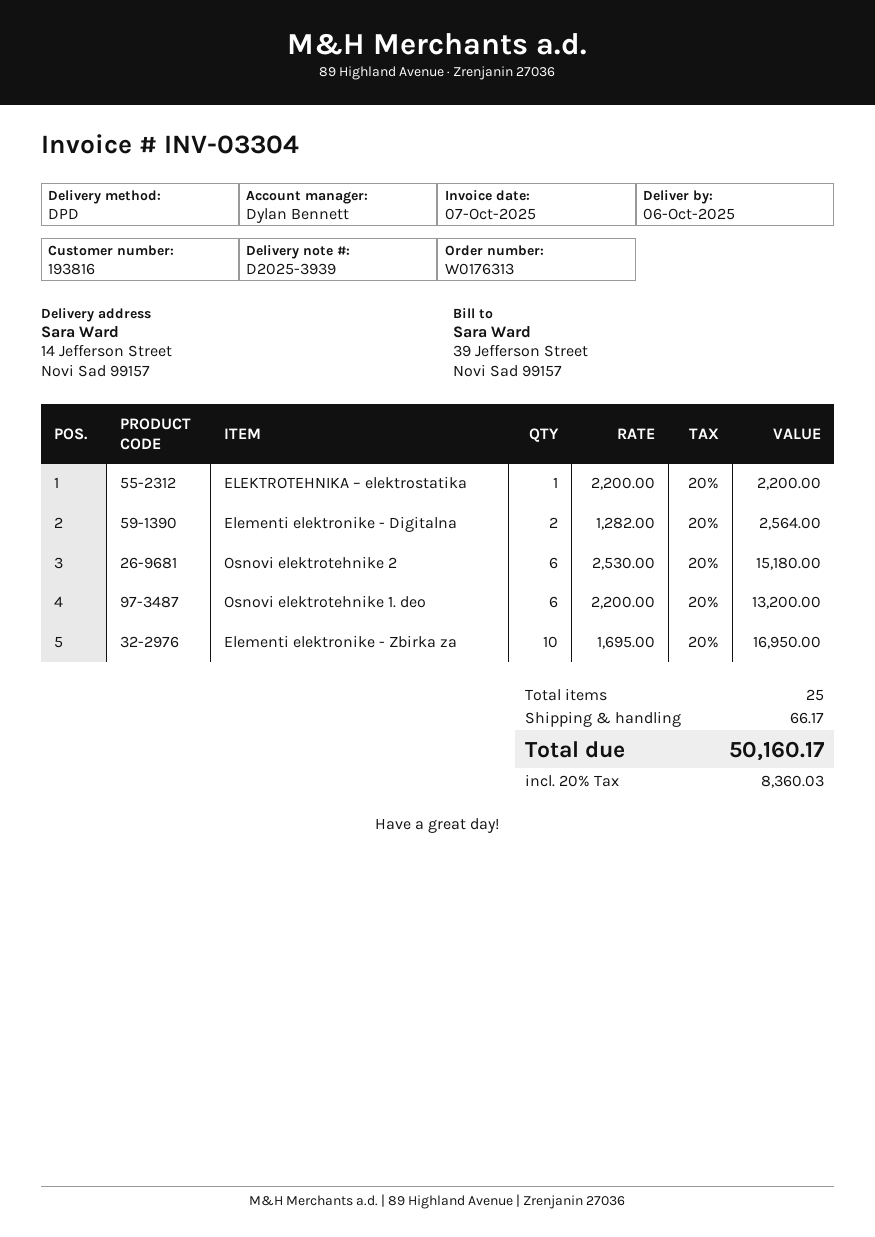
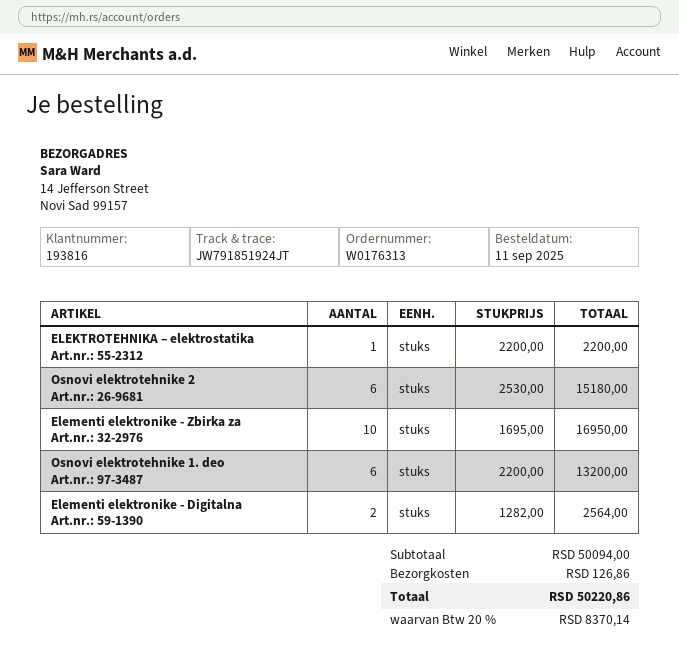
shipping: 66.17 -> 126.86
tax: 20% = 8360.03 -> 20% = 8370.14
total: 50160.17 -> 50220.86

